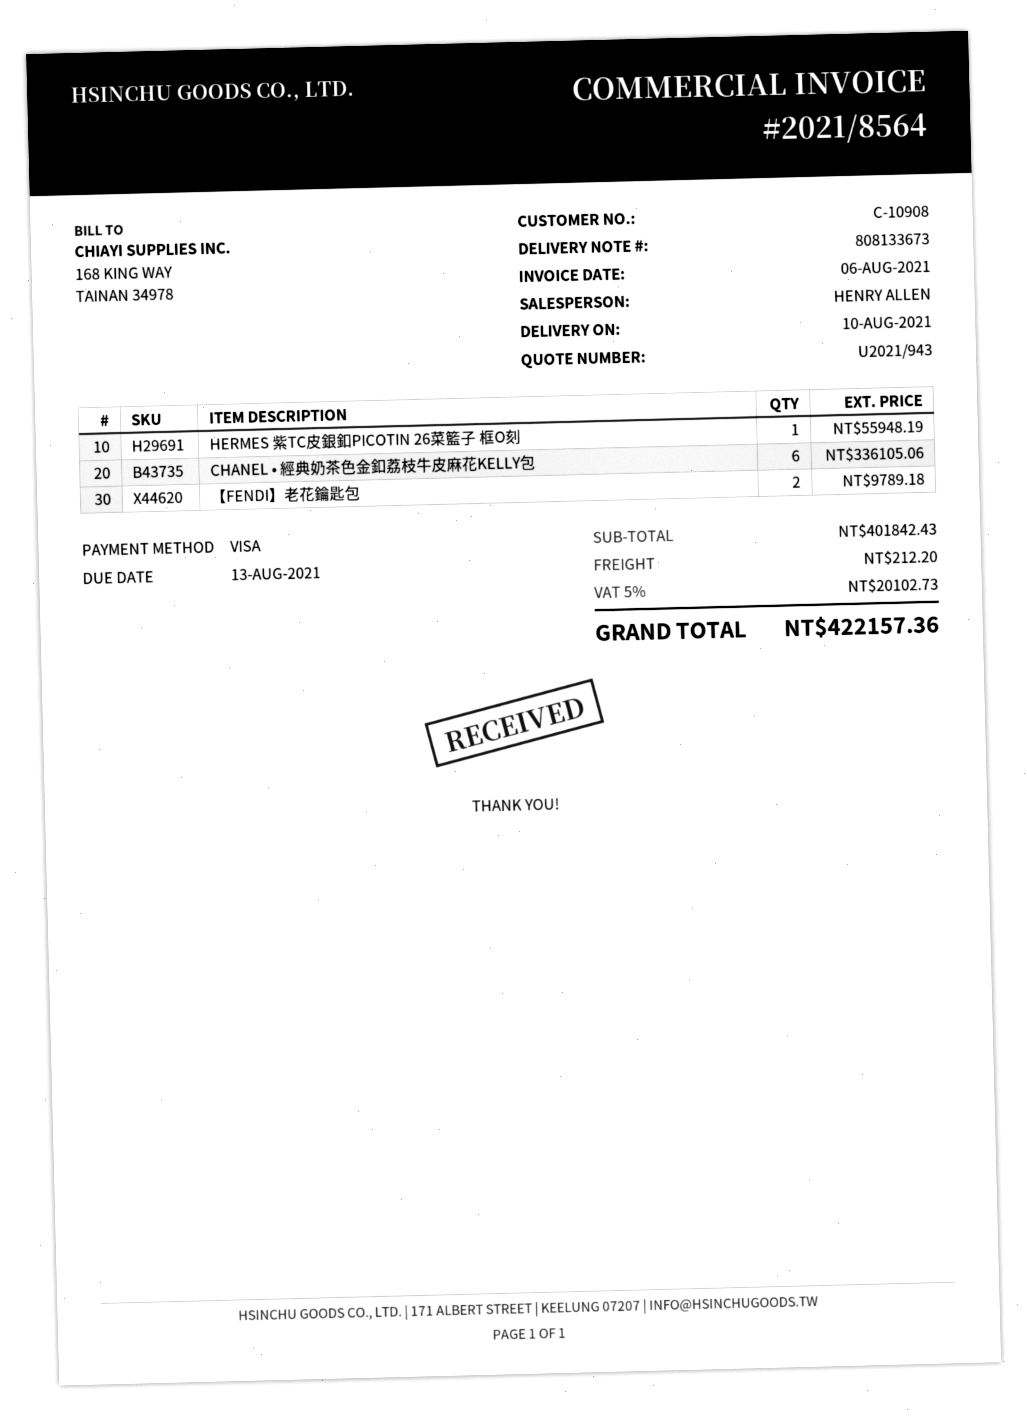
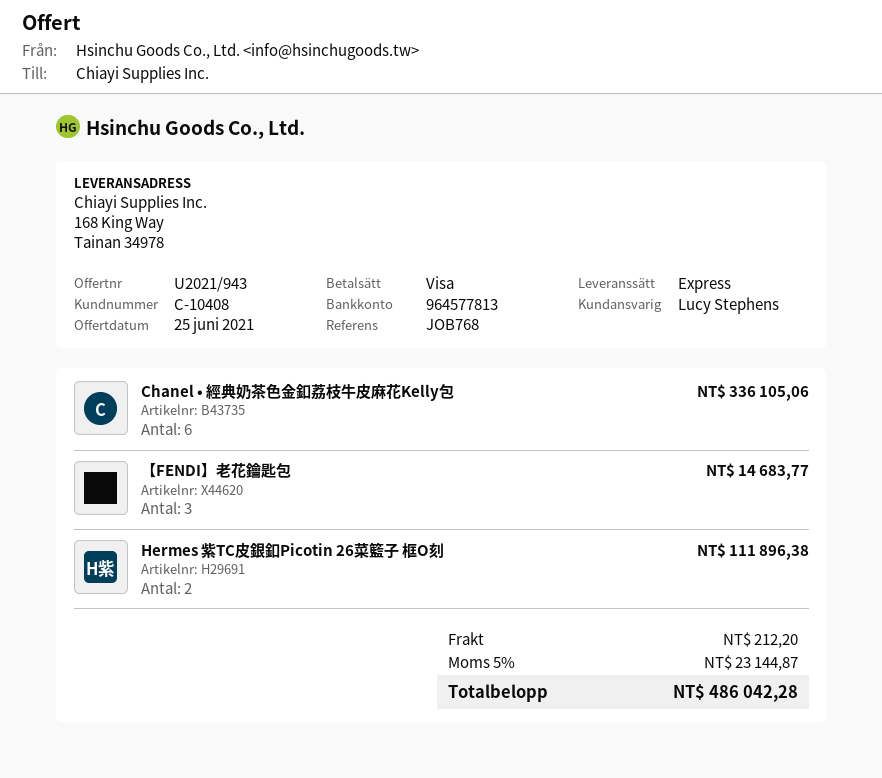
customer number: C-10908 -> C-10408
sales rep: HENRY ALLEN -> Lucy Stephens
HERMES 紫TC皮銀釦PICOTIN 26菜籃子 框O刻: 1 for 55948.19 -> 2 for 111896.38
【FENDI】老花鑰匙包: 2 for 9789.18 -> 3 for 14683.77
tax: 5% = 20102.73 -> 5% = 23144.87
total: 422157.36 -> 486042.28

